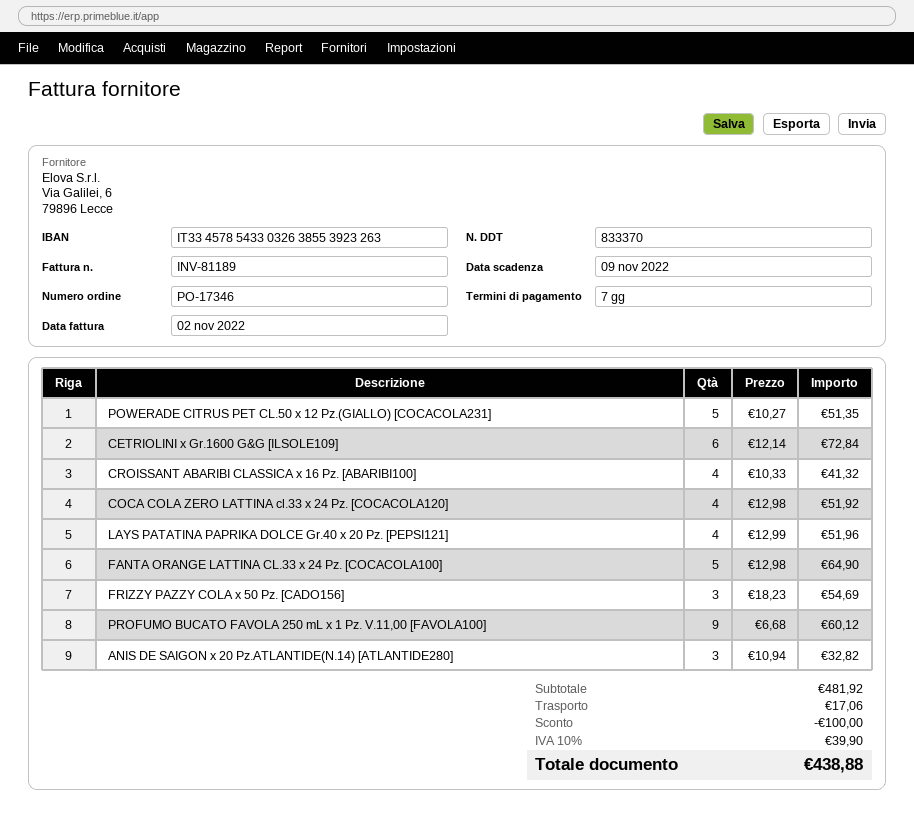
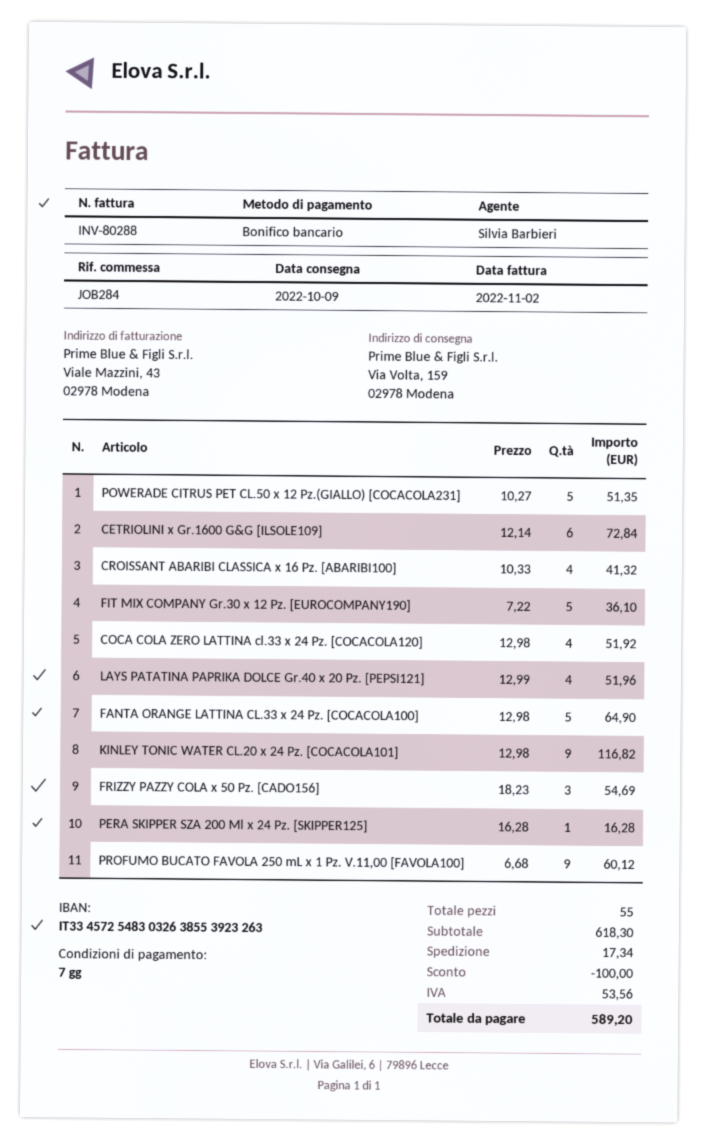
invoice number: INV-81189 -> INV-80288
bank account: IT3345785433032638553923263 -> IT3345725483032638553923263
ANIS DE SAIGON x 20 Pz.ATLANTIDE(N.14) [ATLANTIDE280]: 3 x 10.94 = 32.82 -> none
FIT MIX COMPANY Gr.30 x 12 Pz. [EUROCOMPANY190]: none -> 5 x 7.22 = 36.10
KINLEY TONIC WATER CL.20 x 24 Pz. [COCACOLA101]: none -> 9 x 12.98 = 116.82
PERA SKIPPER SZA 200 Ml x 24 Pz. [SKIPPER125]: none -> 1 x 16.28 = 16.28
subtotal: 481.92 -> 618.30
shipping: 17.06 -> 17.34
tax: 39.90 -> 53.56
total: 438.88 -> 589.20

